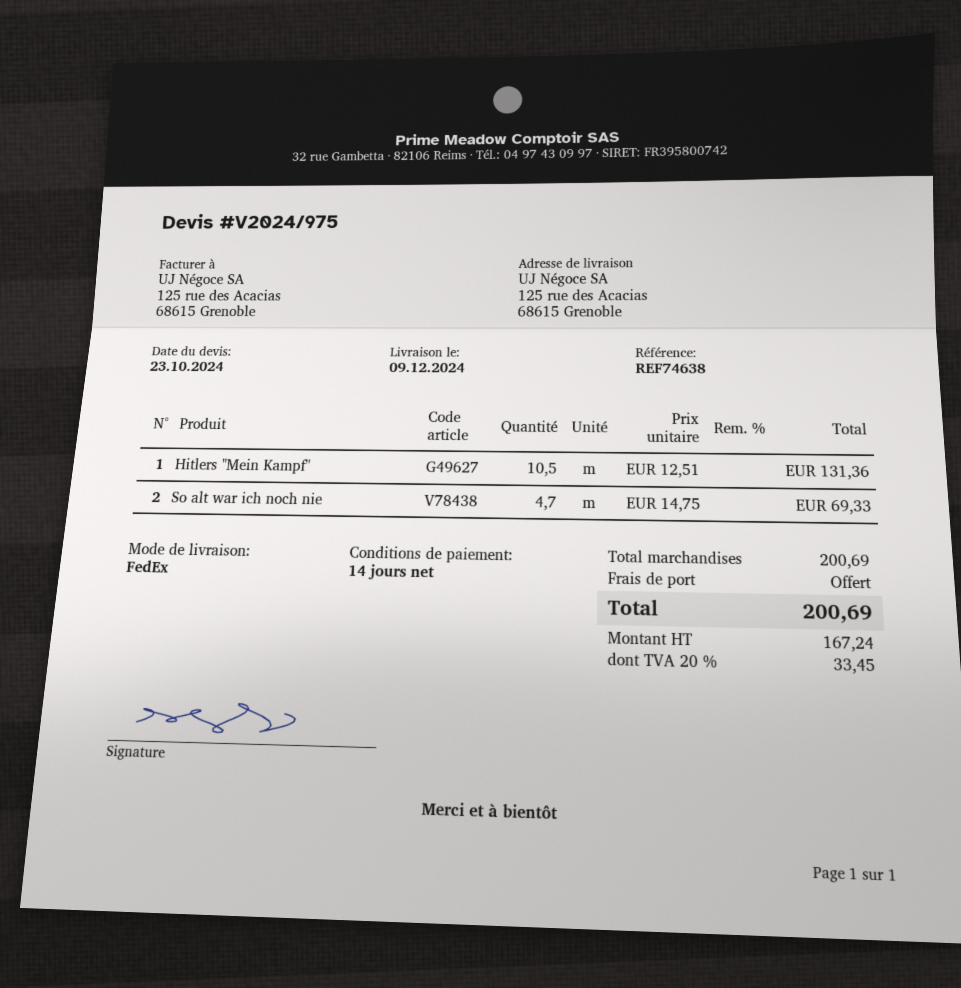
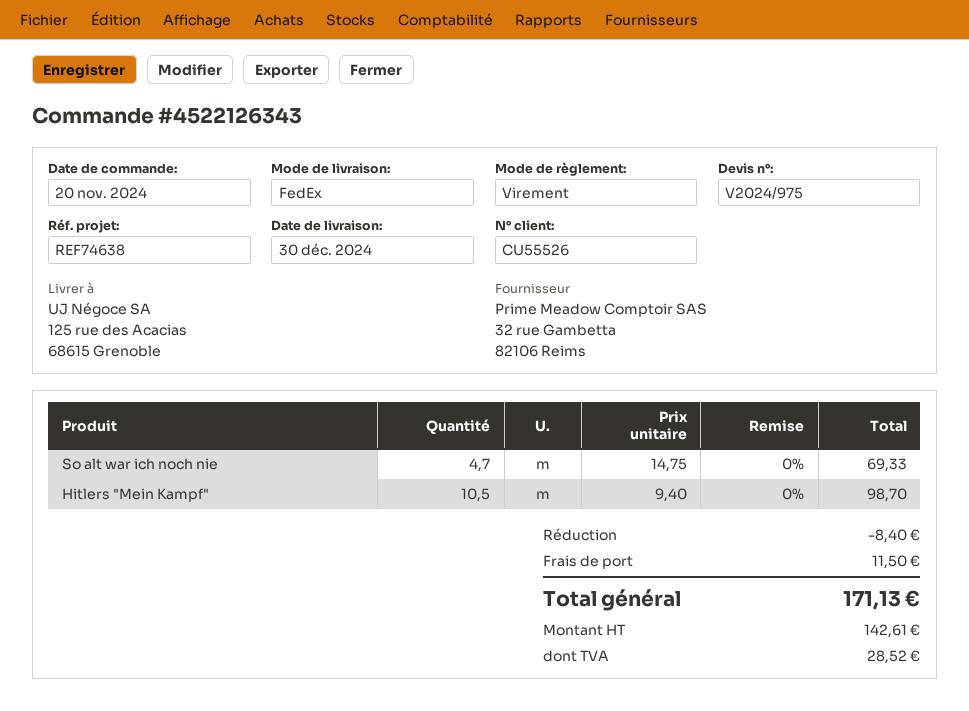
delivery date: 2024-12-09 -> 2024-12-30
Hitlers "Mein Kampf": 10.5 x 12.51 = 131.36 -> 10.5 x 9.40 = 98.70
discount: none -> 8.40
shipping: 0.00 -> 11.50
net: 167.24 -> 142.61
tax: 33.45 -> 28.52
total: 200.69 -> 171.13

